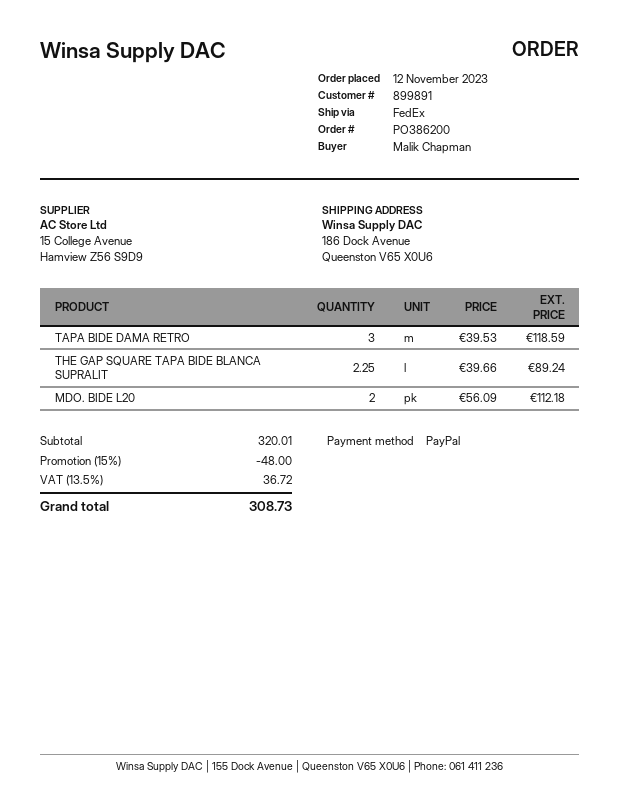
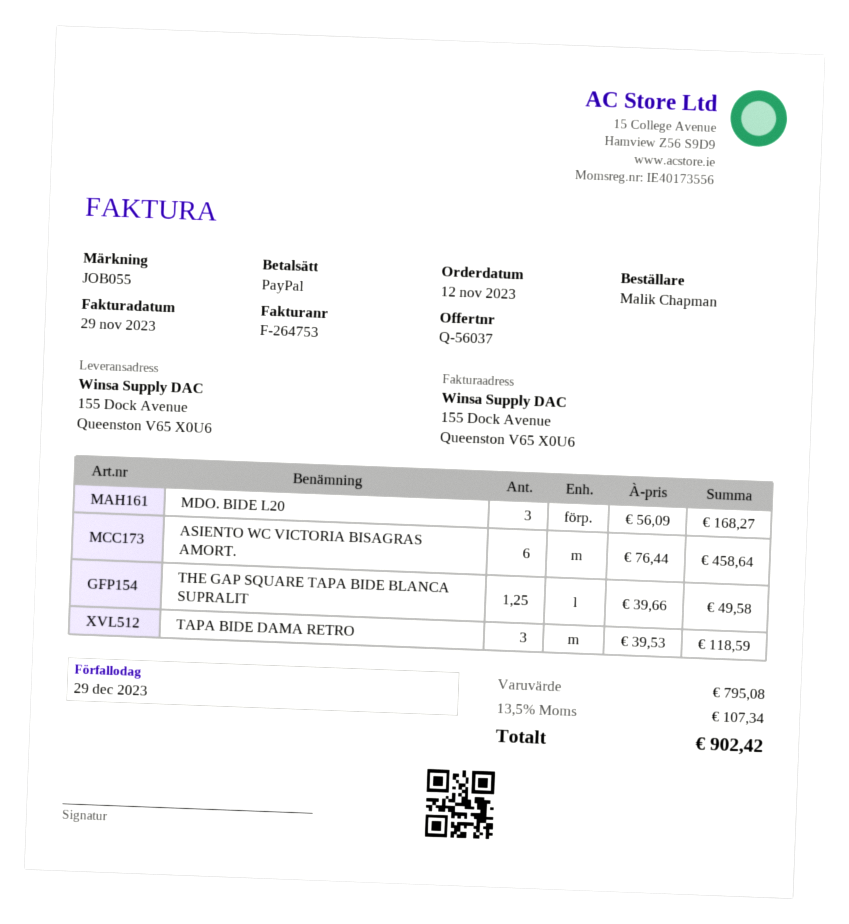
ship to: 186 Dock Avenue, Queenston V65 X0U6 -> 155 Dock Avenue, Queenston V65 X0U6
THE GAP SQUARE TAPA BIDE BLANCA SUPRALIT: 2.25 x 39.66 = 89.24 -> 1.25 x 39.66 = 49.58
MDO. BIDE L20: 2 x 56.09 = 112.18 -> 3 x 56.09 = 168.27
ASIENTO WC VICTORIA BISAGRAS AMORT.: none -> 6 x 76.44 = 458.64
subtotal: 320.01 -> 795.08
discount: 15% = 48.00 -> none
tax: 13.5% = 36.72 -> 13.5% = 107.34
total: 308.73 -> 902.42

